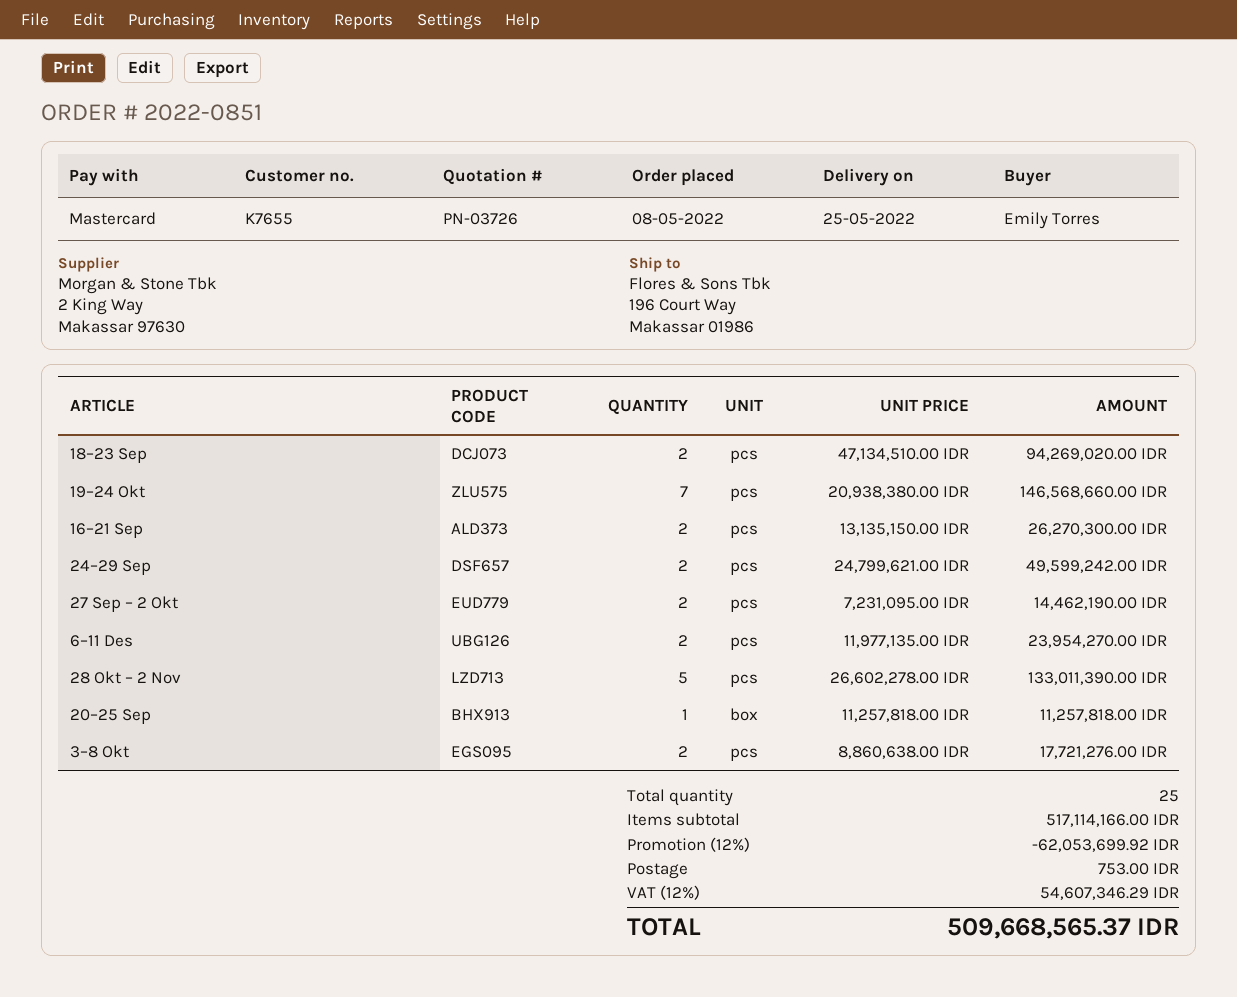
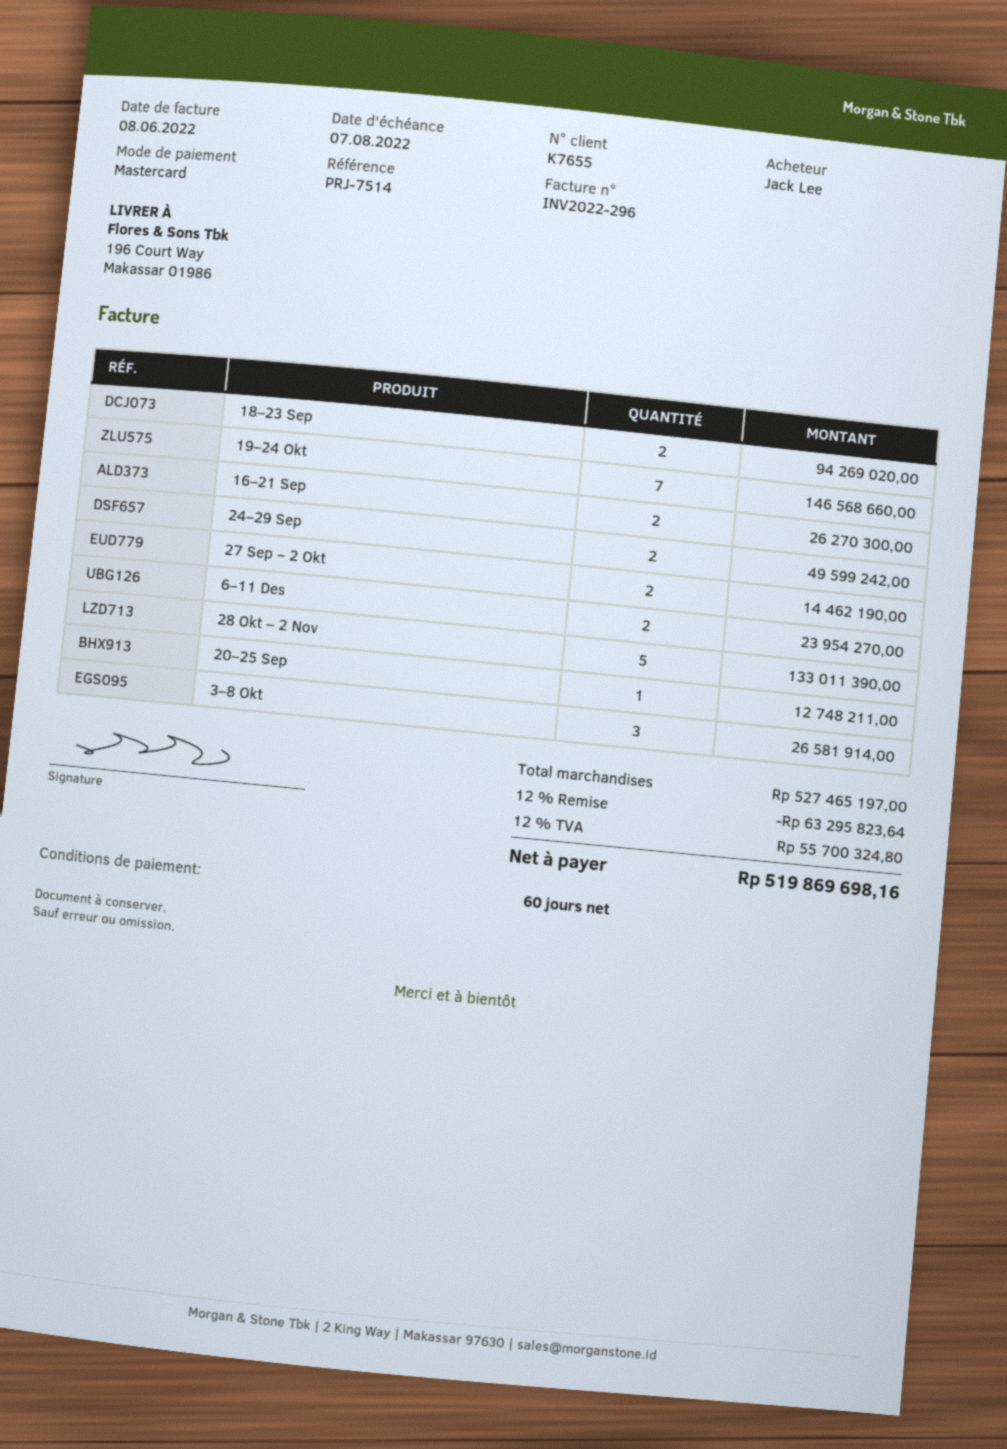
ordered by: Emily Torres -> Jack Lee
20–25 Sep: 1 for 11257818.00 -> 1 for 12748211.00
3–8 Okt: 2 for 17721276.00 -> 3 for 26581914.00
subtotal: 517114166.00 -> 527465197.00
discount: 12% = 62053699.92 -> 12% = 63295823.64
shipping: 753.00 -> none
tax: 12% = 54607346.29 -> 12% = 55700324.80
total: 509668565.37 -> 519869698.16

